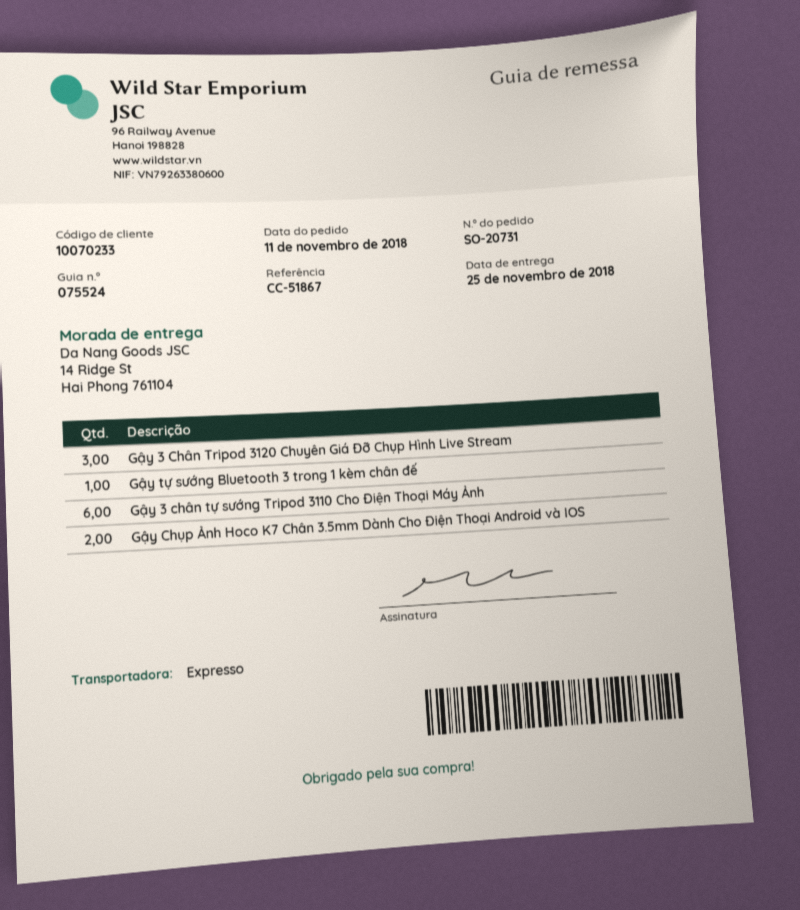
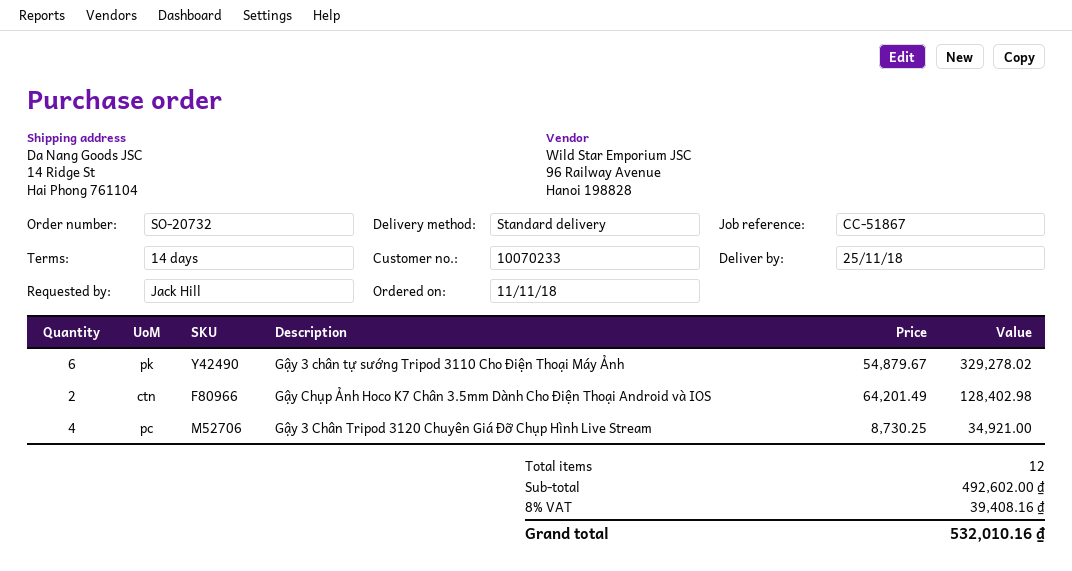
order number: SO-20731 -> SO-20732
shipping method: express -> standard
Gậy 3 Chân Tripod 3120 Chuyên Giá Đỡ Chụp Hình Live Stream: 3 -> 4
Gậy tự sướng Bluetooth 3 trong 1 kèm chân đế: 1 -> none

